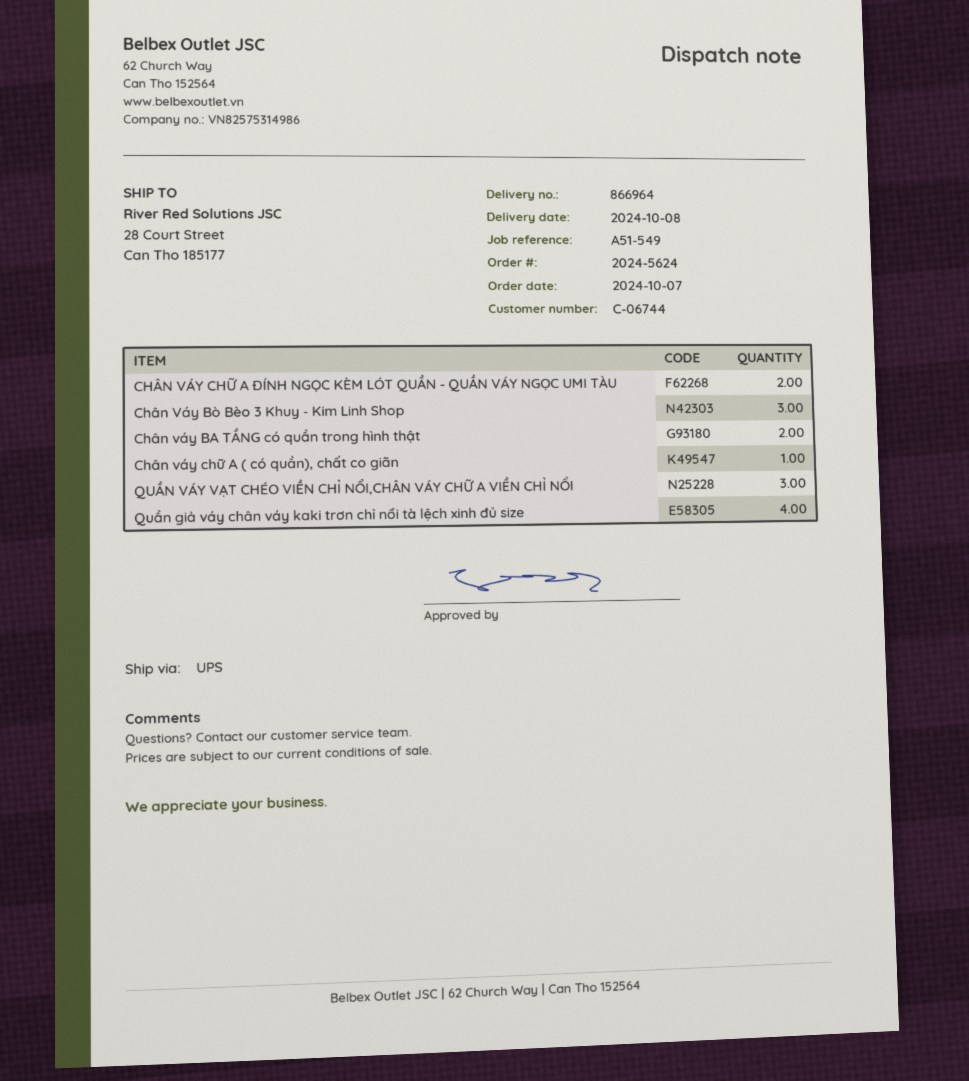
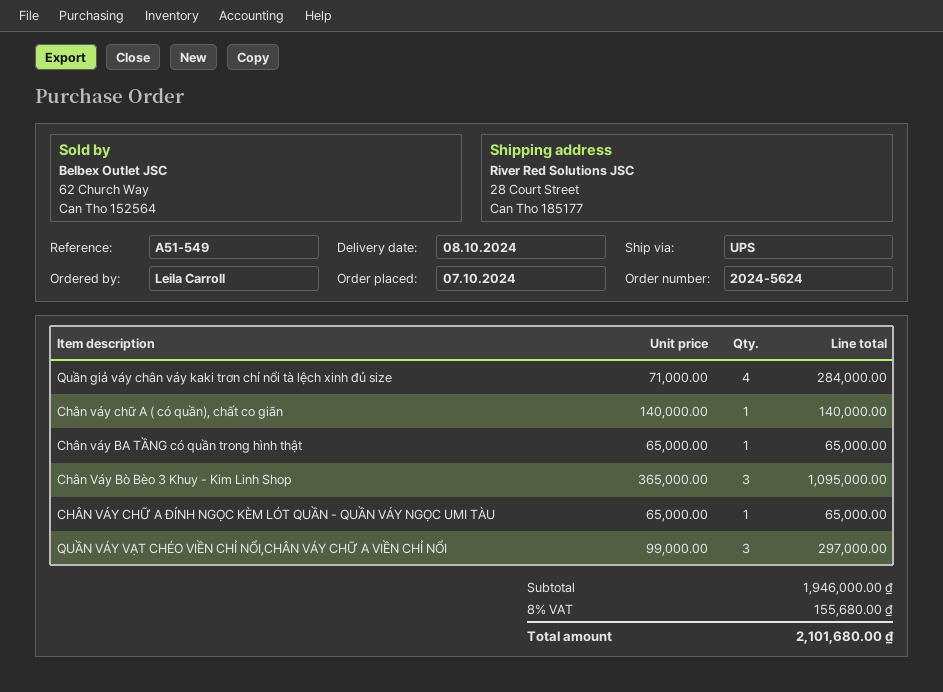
CHÂN VÁY CHỮ A ĐÍNH NGỌC KÈM LÓT QUẦN - QUẦN VÁY NGỌC UMI TÀU: 2 -> 1
Chân váy BA TẦNG có quần trong hình thật: 2 -> 1

